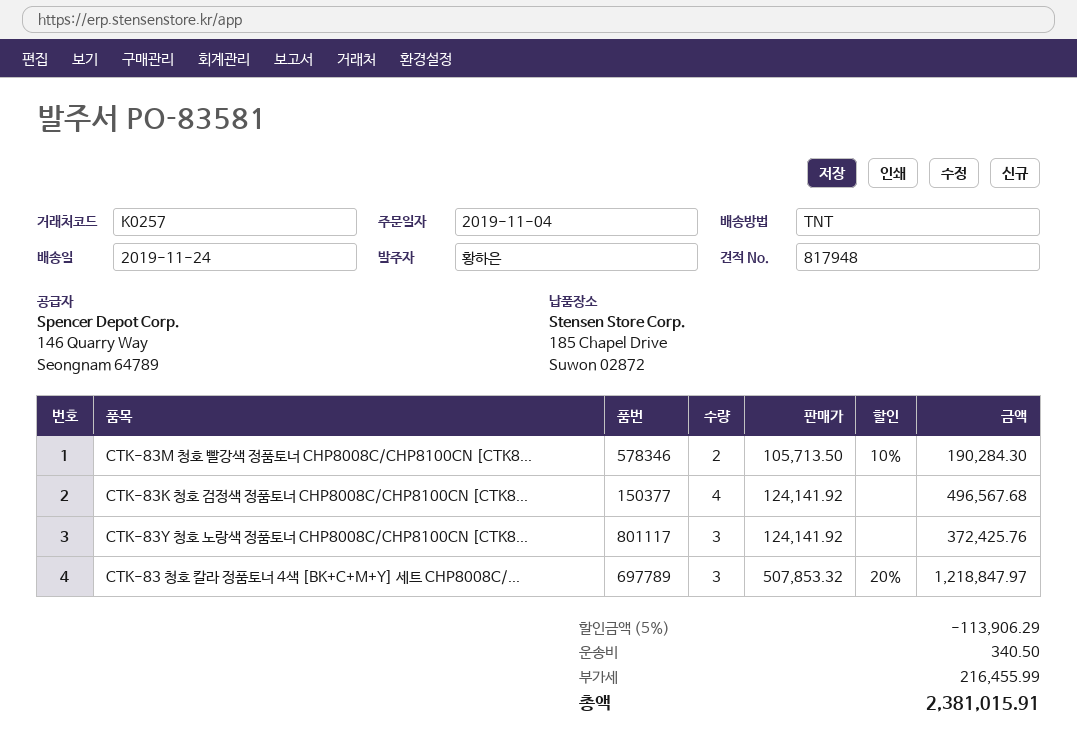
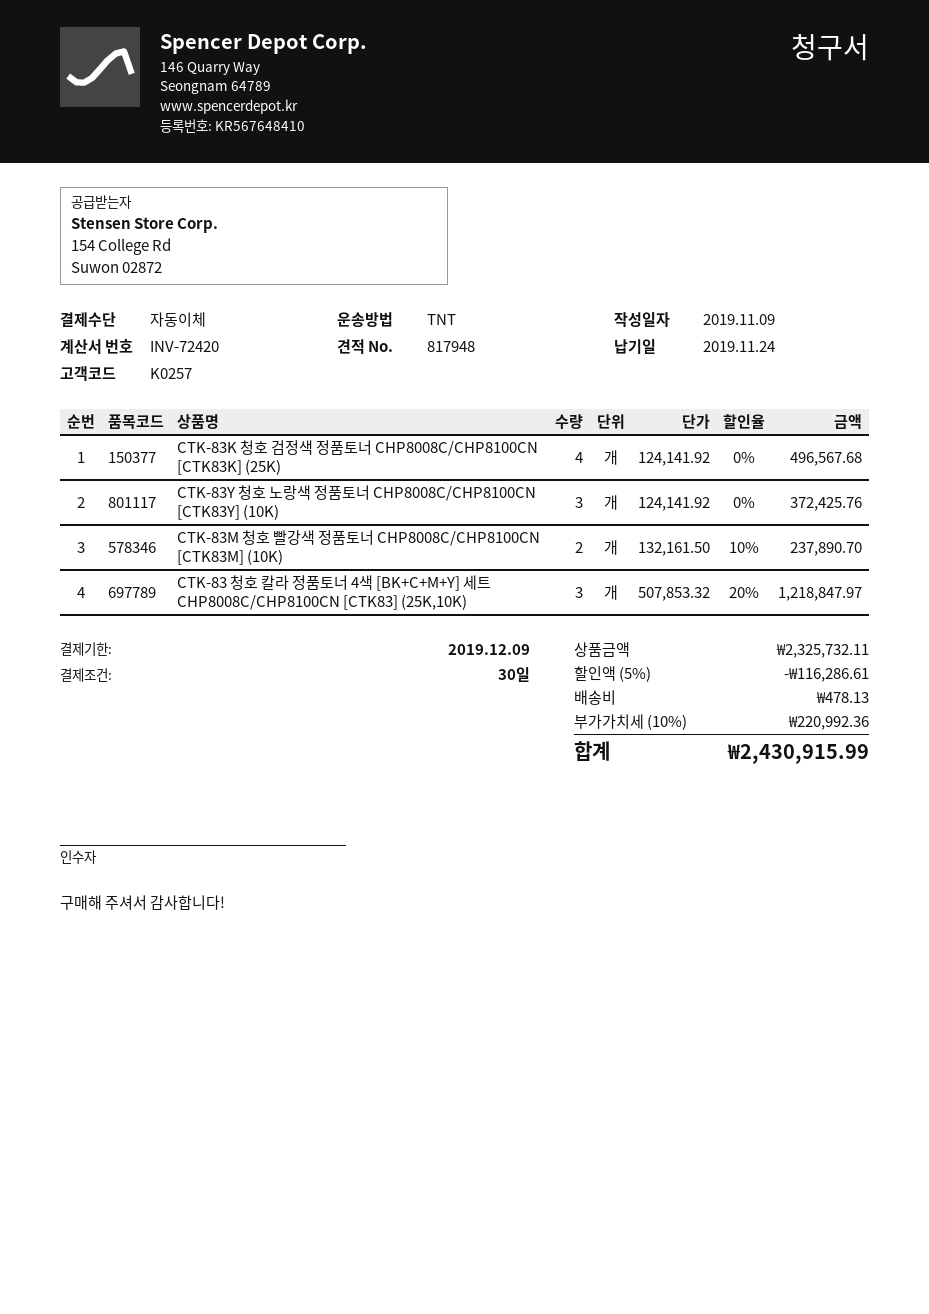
CTK-83M 청호 빨강색 정품토너 CHP8008C/CHP8100CN [CTK8...: 2 x 105713.50 - 10% = 190284.30 -> 2 x 132161.50 - 10% = 237890.70
discount: 5% = 113906.29 -> 5% = 116286.61
shipping: 340.50 -> 478.13
tax: 216455.99 -> 220992.36
total: 2381015.91 -> 2430915.99

